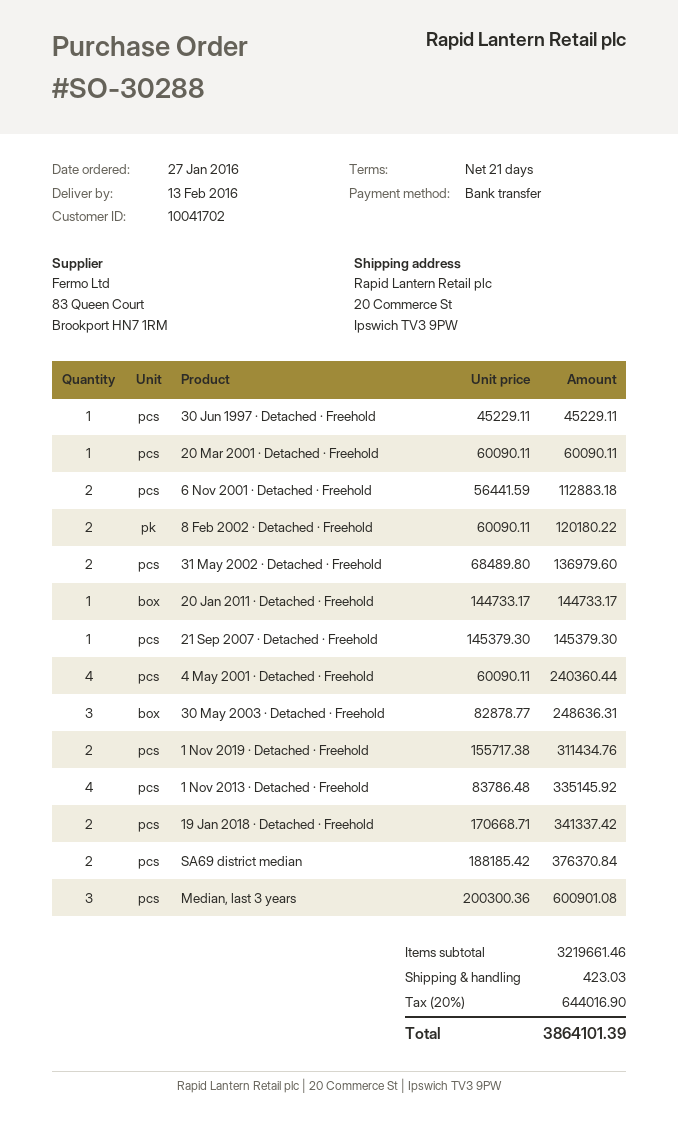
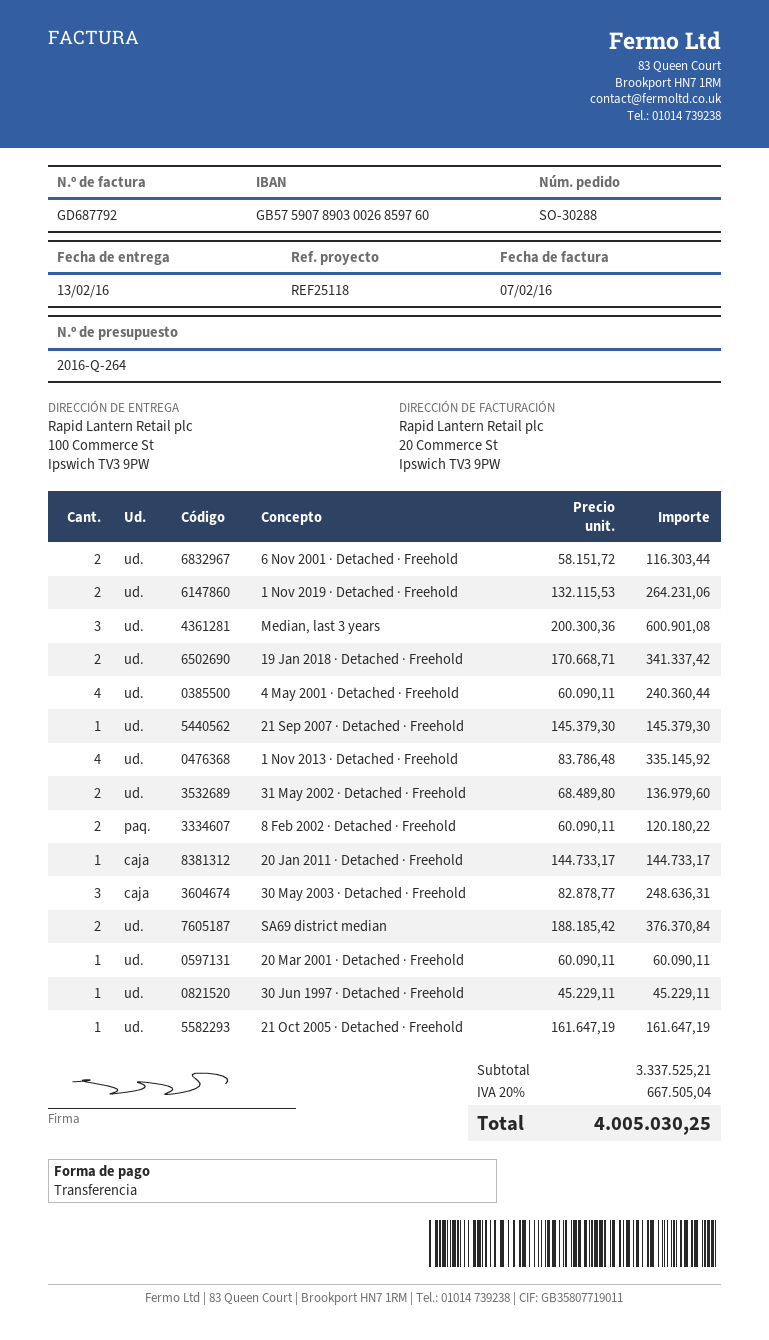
ship to: 20 Commerce St, Ipswich TV3 9PW -> 100 Commerce St, Ipswich TV3 9PW
6 Nov 2001 · Detached · Freehold: 2 x 56441.59 = 112883.18 -> 2 x 58151.72 = 116303.44
1 Nov 2019 · Detached · Freehold: 2 x 155717.38 = 311434.76 -> 2 x 132115.53 = 264231.06
21 Oct 2005 · Detached · Freehold: none -> 1 x 161647.19 = 161647.19
subtotal: 3219661.46 -> 3337525.21
shipping: 423.03 -> none
tax: 20% = 644016.90 -> 20% = 667505.04
total: 3864101.39 -> 4005030.25

